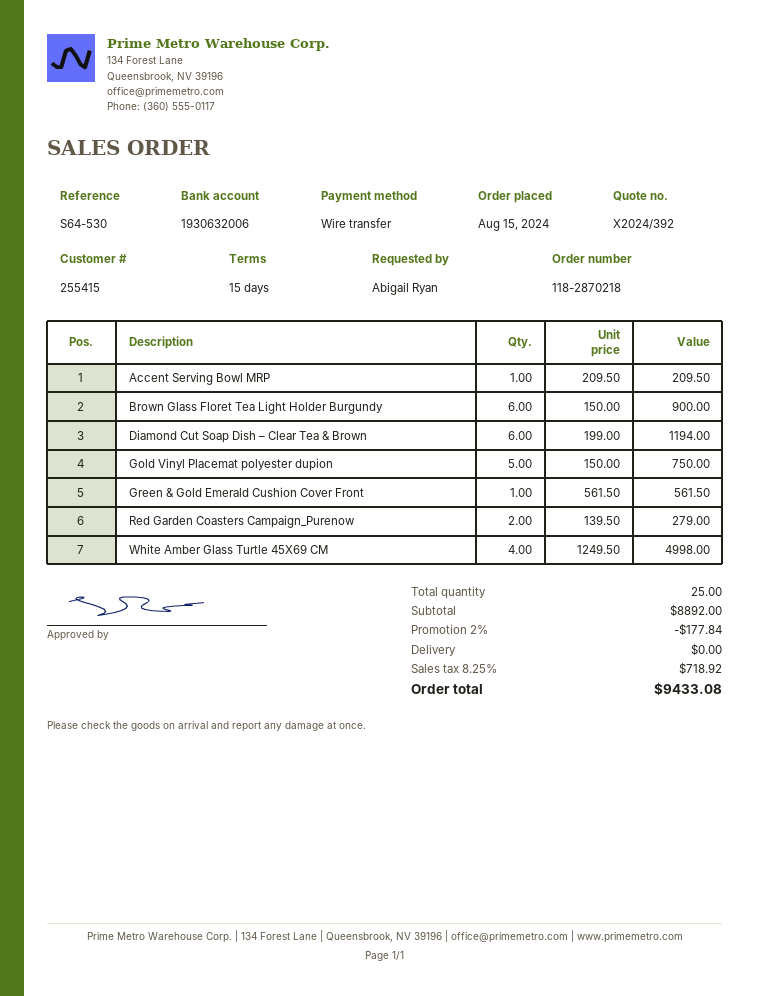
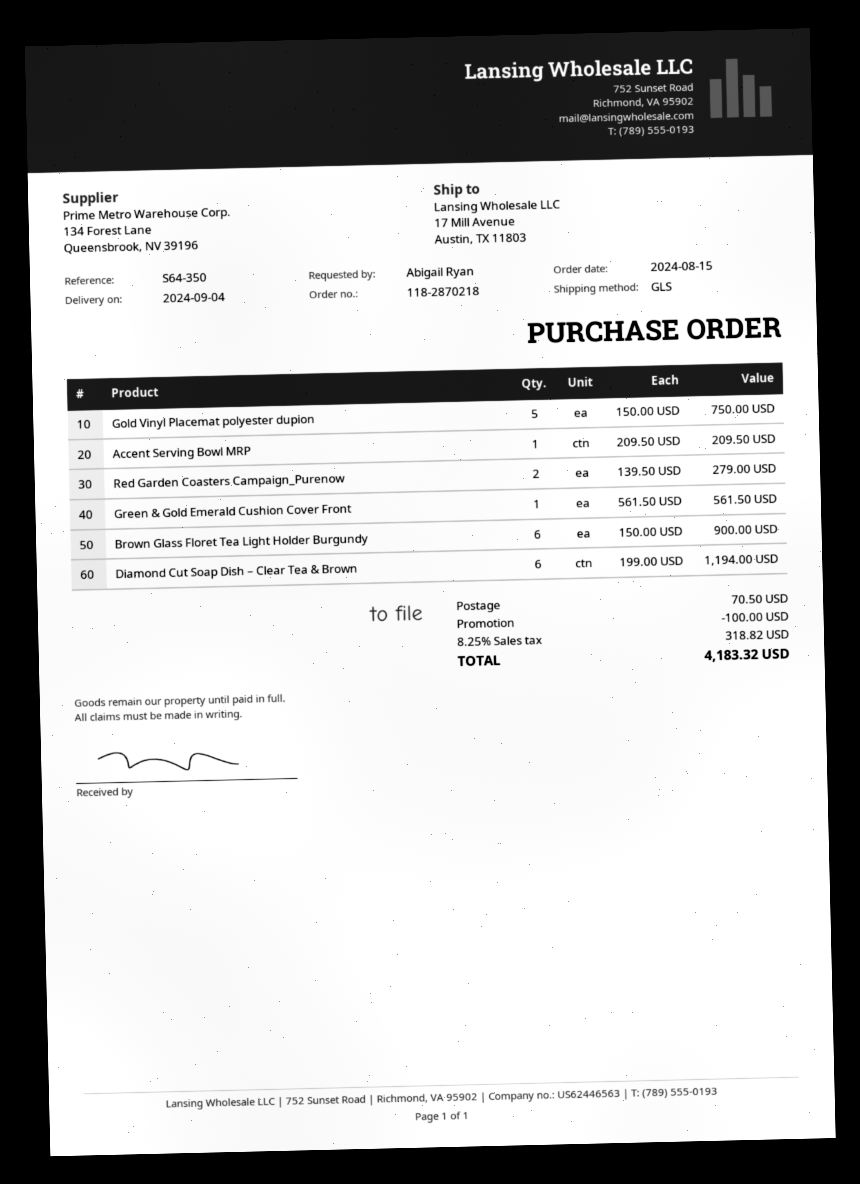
reference: S64-530 -> S64-350
White Amber Glass Turtle 45X69 CM: 4 x 1249.50 = 4998.00 -> none
discount: 177.84 -> 100.00
shipping: 0.00 -> 70.50
tax: 8.25% = 718.92 -> 8.25% = 318.82
total: 9433.08 -> 4183.32

